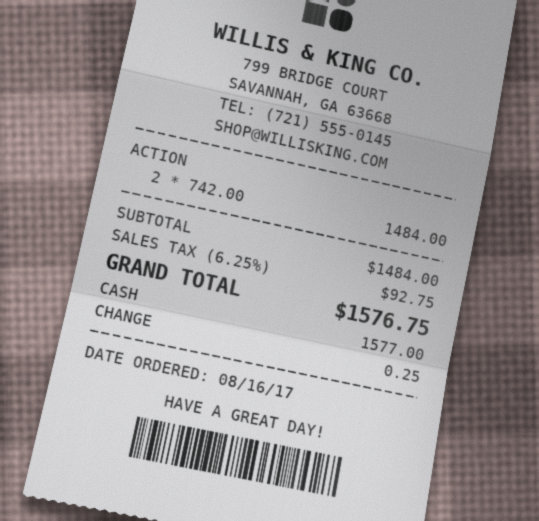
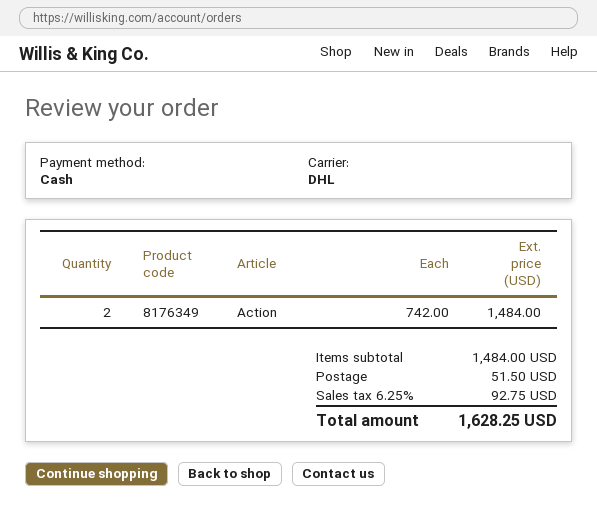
shipping: none -> 51.50
total: 1576.75 -> 1628.25

